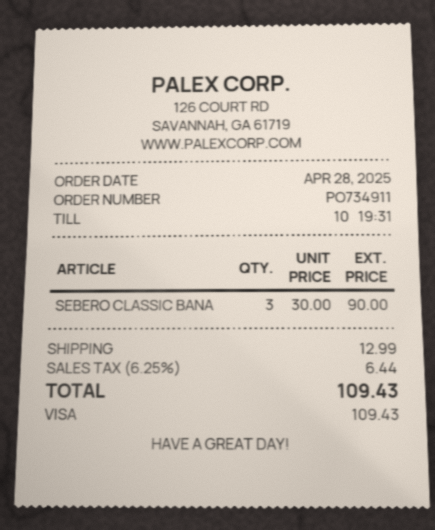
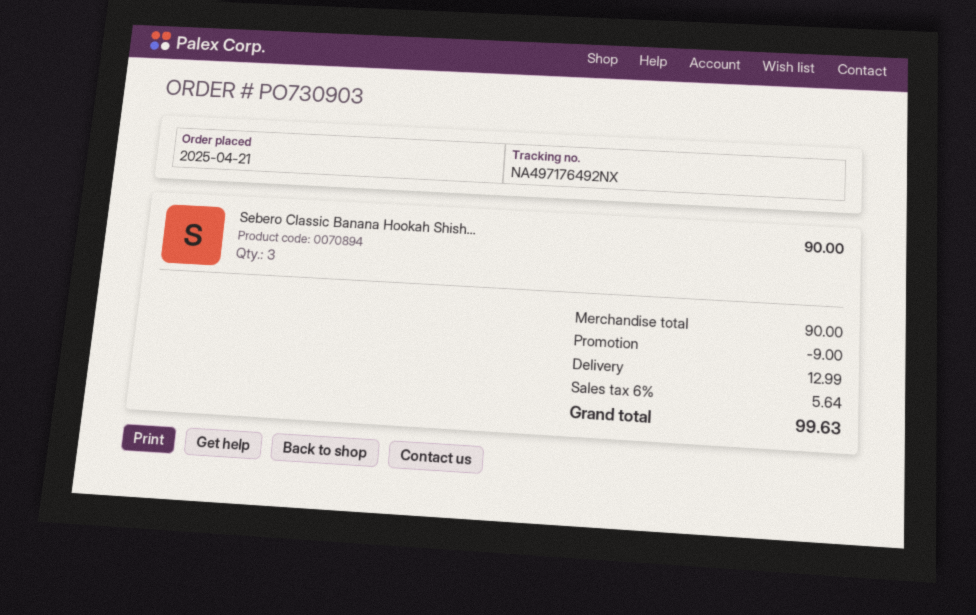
order number: PO734911 -> PO730903
order date: 2025-04-28 -> 2025-04-21
discount: none -> 9.00
tax: 6.25% = 6.44 -> 6% = 5.64
total: 109.43 -> 99.63

